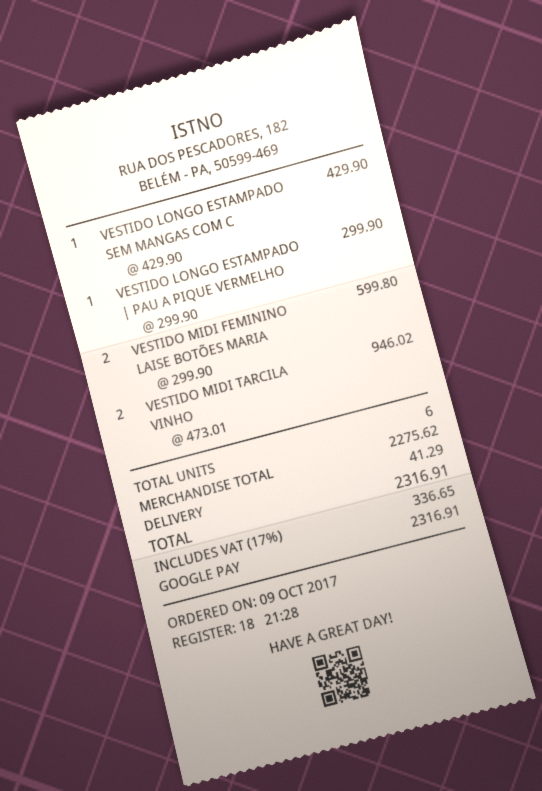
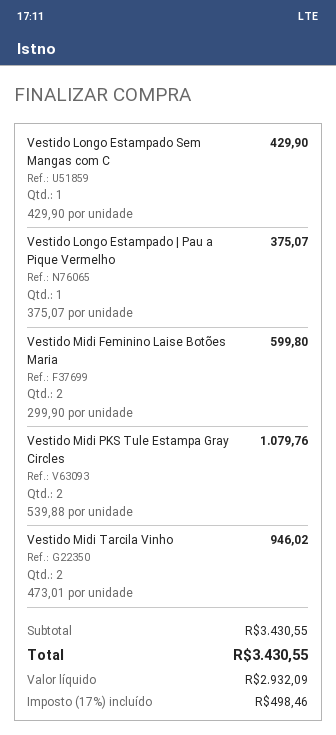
VESTIDO LONGO ESTAMPADO | PAU A PIQUE VERMELHO: 1 x 299.90 = 299.90 -> 1 x 375.07 = 375.07
Vestido Midi PKS Tule Estampa Gray Circles: none -> 2 x 539.88 = 1079.76
subtotal: 2275.62 -> 3430.55
shipping: 41.29 -> none
tax: 17% = 336.65 -> 17% = 498.46
total: 2316.91 -> 3430.55

